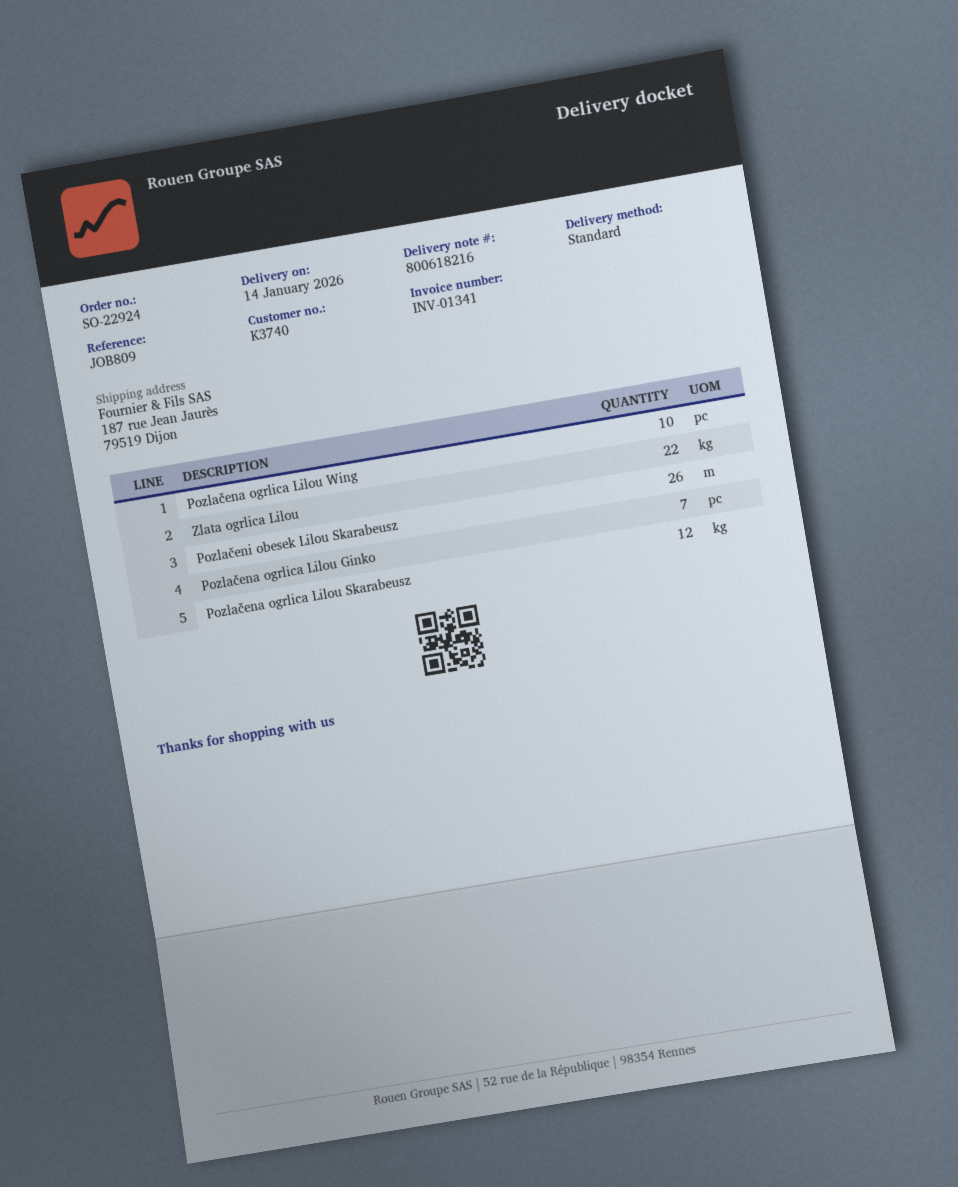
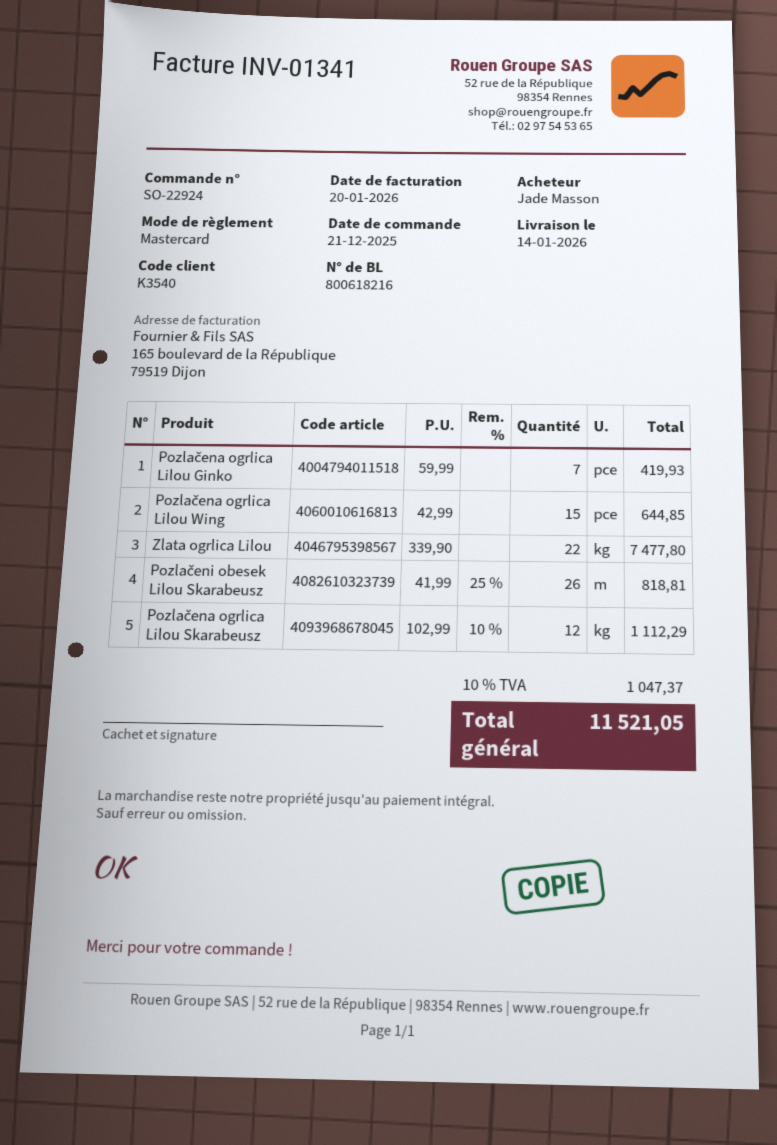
customer number: K3740 -> K3540
Pozlačena ogrlica Lilou Wing: 10 -> 15

